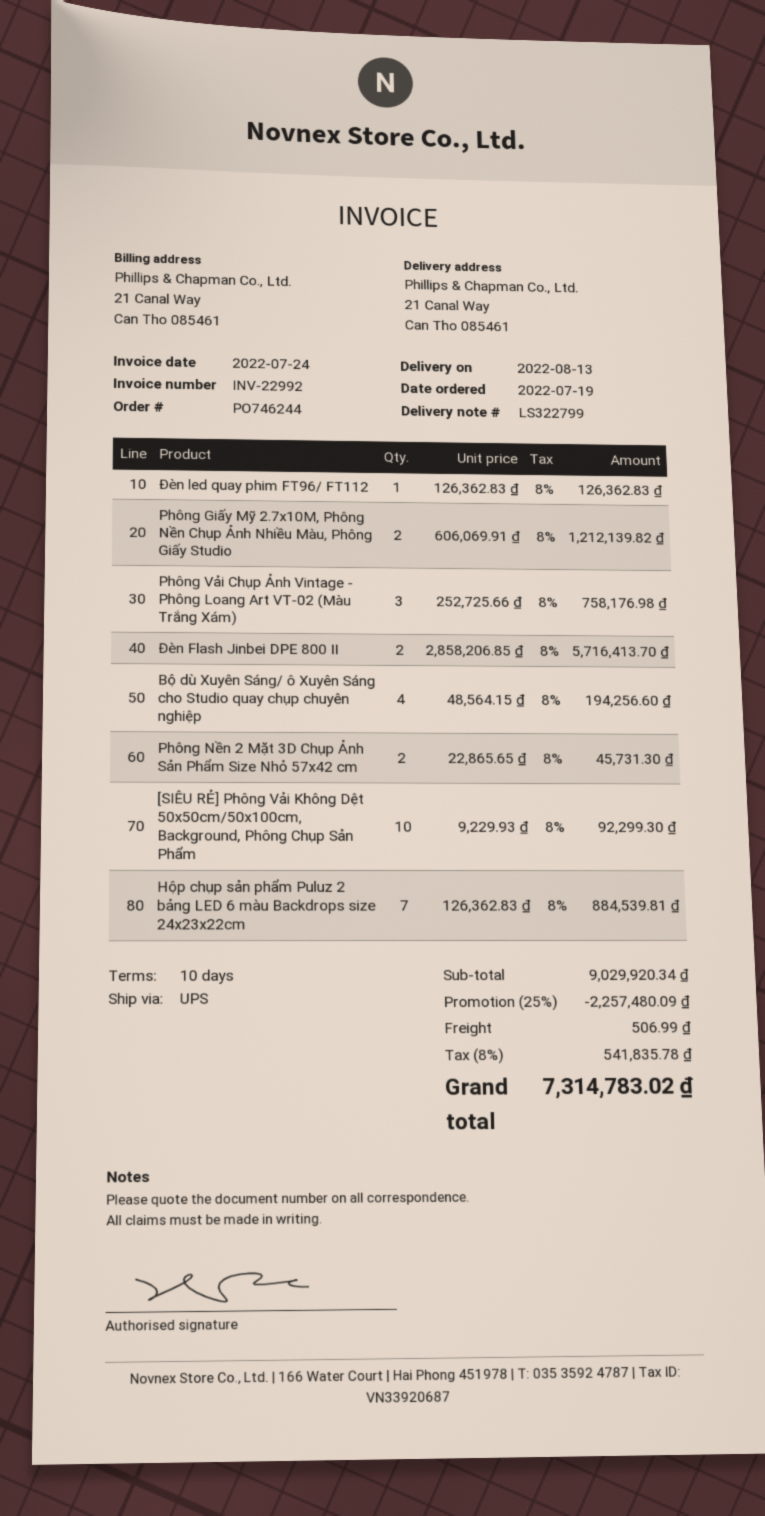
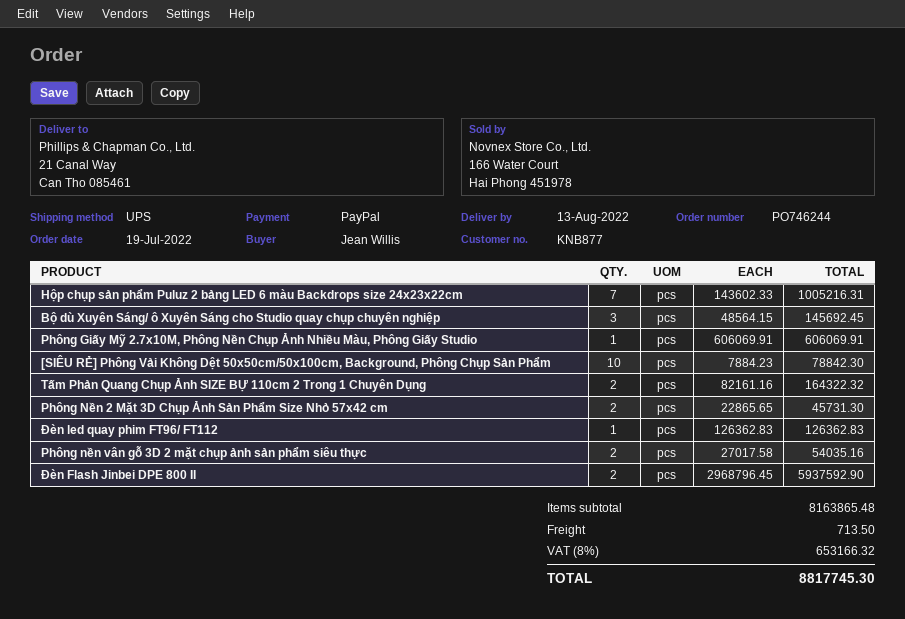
Phông Giấy Mỹ 2.7x10M, Phông Nền Chụp Ảnh Nhiều Màu, Phông Giấy Studio: 2 x 606069.91 = 1212139.82 -> 1 x 606069.91 = 606069.91
Phông Vải Chụp Ảnh Vintage - Phông Loang Art VT-02 (Màu Trắng Xám): 3 x 252725.66 = 758176.98 -> none
Đèn Flash Jinbei DPE 800 II: 2 x 2858206.85 = 5716413.70 -> 2 x 2968796.45 = 5937592.90
Bộ dù Xuyên Sáng/ ô Xuyên Sáng cho Studio quay chụp chuyên nghiệp: 4 x 48564.15 = 194256.60 -> 3 x 48564.15 = 145692.45
[SIÊU RẺ] Phông Vải Không Dệt 50x50cm/50x100cm, Background, Phông Chụp Sản Phẩm: 10 x 9229.93 = 92299.30 -> 10 x 7884.23 = 78842.30
Hộp chụp sản phẩm Puluz 2 bảng LED 6 màu Backdrops size 24x23x22cm: 7 x 126362.83 = 884539.81 -> 7 x 143602.33 = 1005216.31
Tấm Phản Quang Chụp Ảnh SIZE BỰ 110cm 2 Trong 1 Chuyên Dụng: none -> 2 x 82161.16 = 164322.32
Phông nền vân gỗ 3D 2 mặt chụp ảnh sản phẩm siêu thực: none -> 2 x 27017.58 = 54035.16
subtotal: 9029920.34 -> 8163865.48
discount: 25% = 2257480.09 -> none
shipping: 506.99 -> 713.50
tax: 8% = 541835.78 -> 8% = 653166.32
total: 7314783.02 -> 8817745.30

